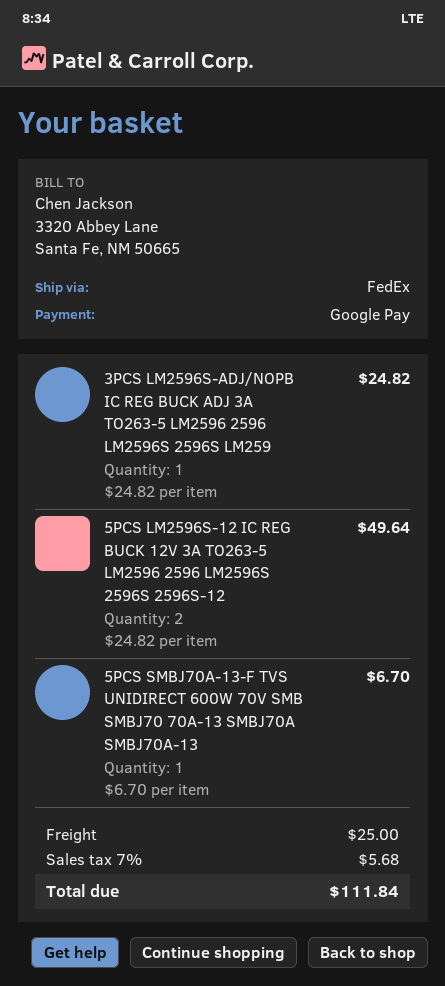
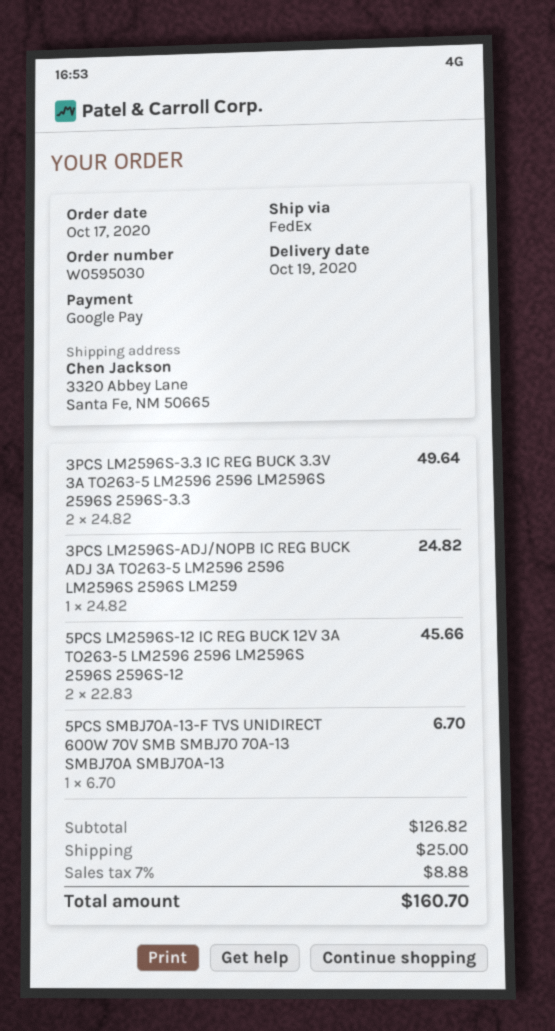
5PCS LM2596S-12 IC REG BUCK 12V 3A TO263-5 LM2596 2596 LM2596S 2596S 2596S-12: 2 x 24.82 = 49.64 -> 2 x 22.83 = 45.66
3PCS LM2596S-3.3 IC REG BUCK 3.3V 3A TO263-5 LM2596 2596 LM2596S 2596S 2596S-3.3: none -> 2 x 24.82 = 49.64
tax: 7% = 5.68 -> 7% = 8.88
total: 111.84 -> 160.70

